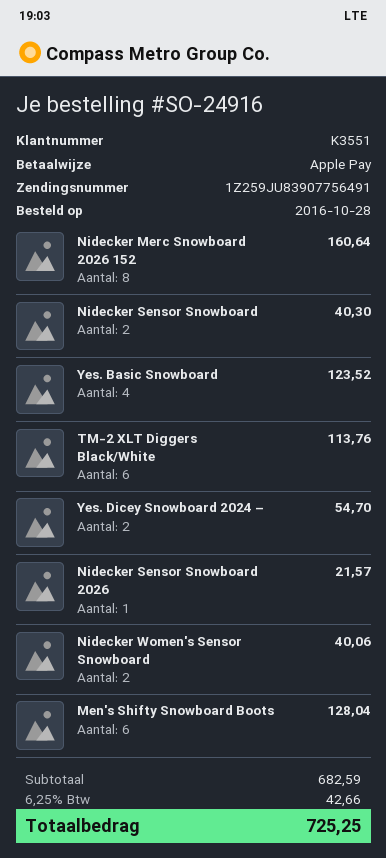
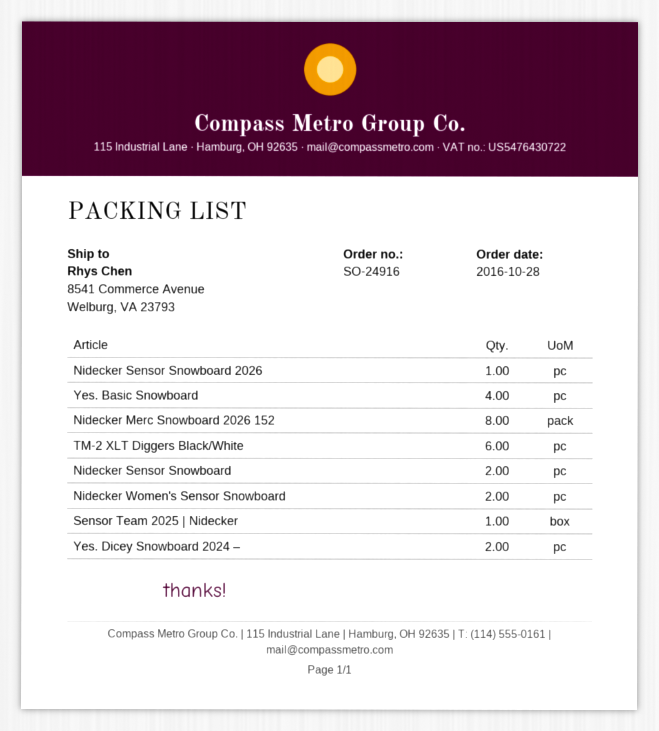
Men's Shifty Snowboard Boots: 6 -> none
Sensor Team 2025 | Nidecker: none -> 1

